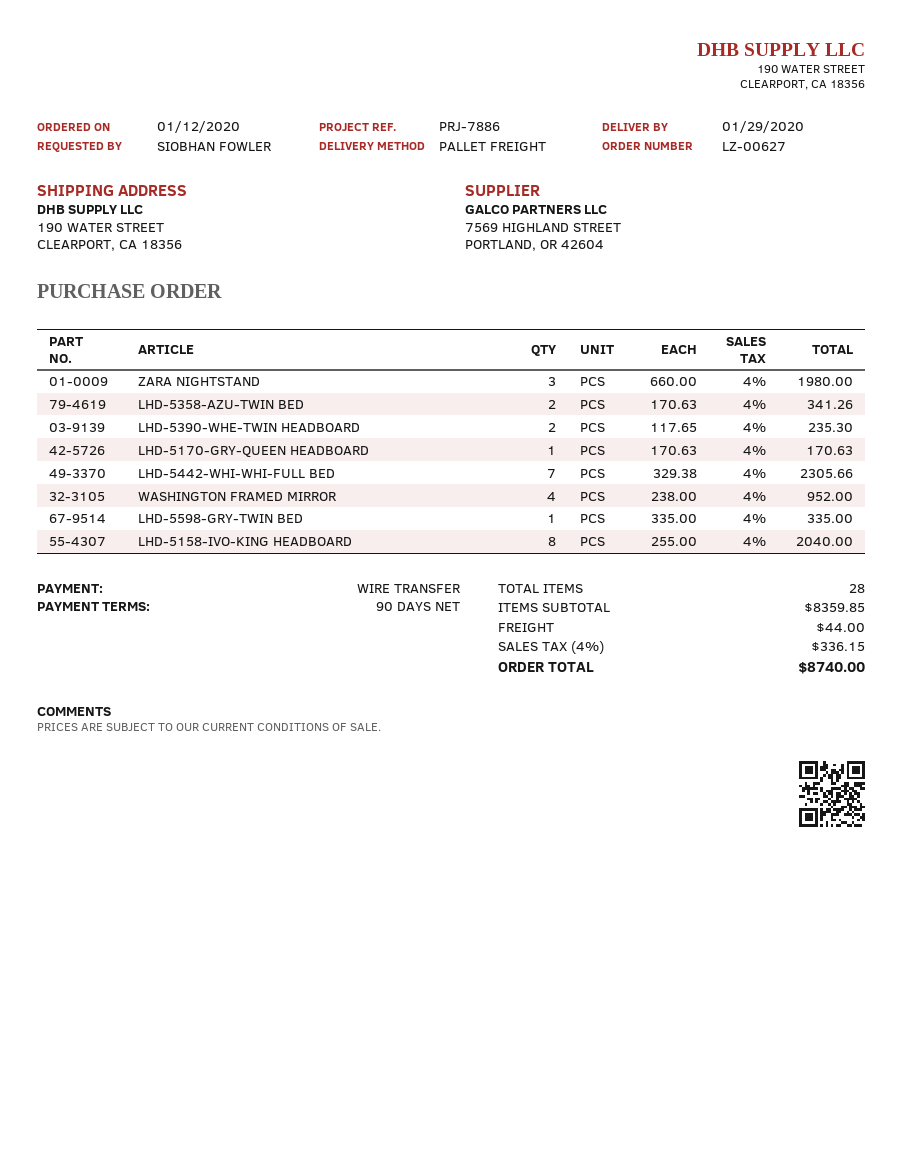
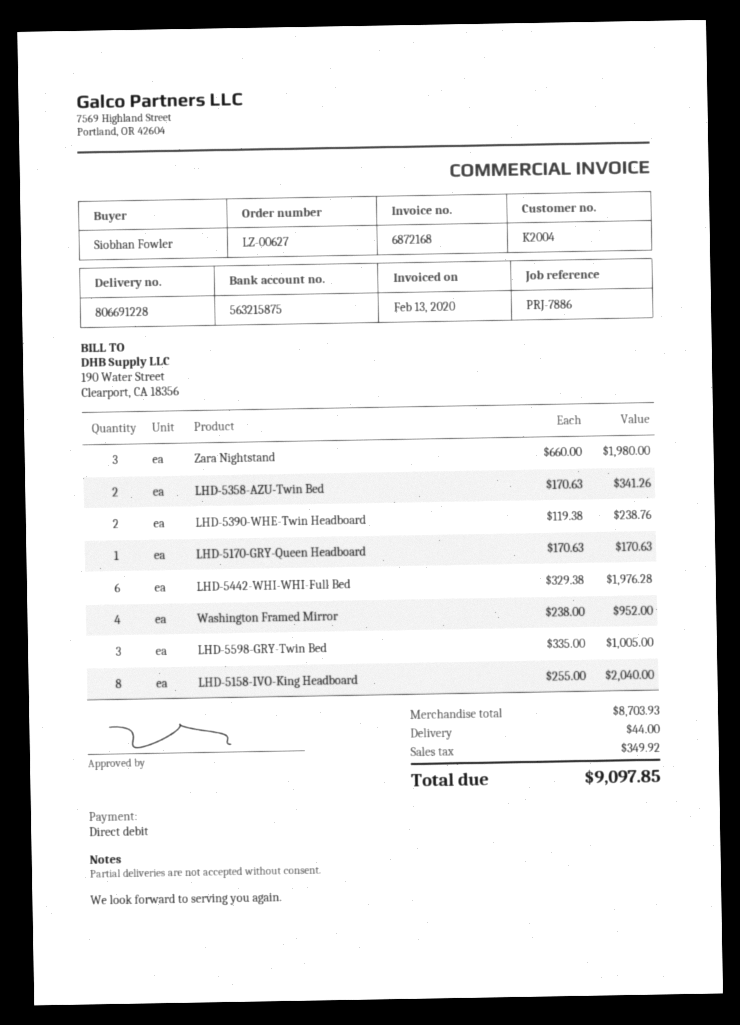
payment method: bank transfer -> direct debit
LHD-5390-WHE-TWIN HEADBOARD: 2 x 117.65 = 235.30 -> 2 x 119.38 = 238.76
LHD-5442-WHI-WHI-FULL BED: 7 x 329.38 = 2305.66 -> 6 x 329.38 = 1976.28
LHD-5598-GRY-TWIN BED: 1 x 335.00 = 335.00 -> 3 x 335.00 = 1005.00
subtotal: 8359.85 -> 8703.93
tax: 336.15 -> 349.92
total: 8740.00 -> 9097.85

